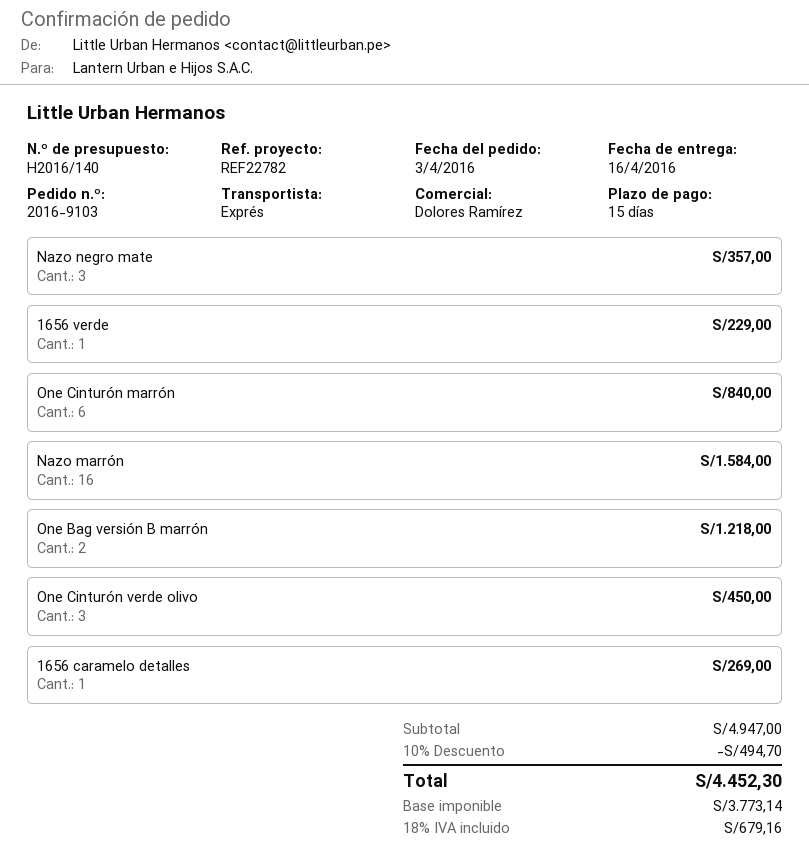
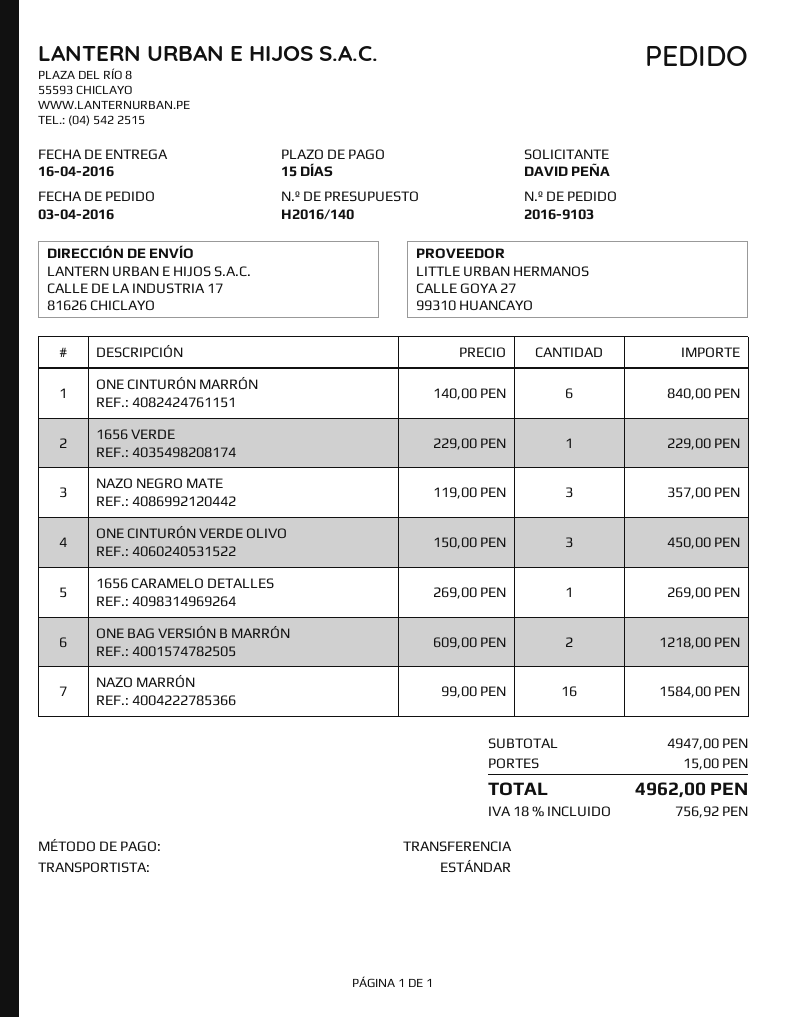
shipping method: express -> standard
discount: 10% = 494.70 -> none
shipping: none -> 15.00
tax: 18% = 679.16 -> 18% = 756.92
total: 4452.30 -> 4962.00

